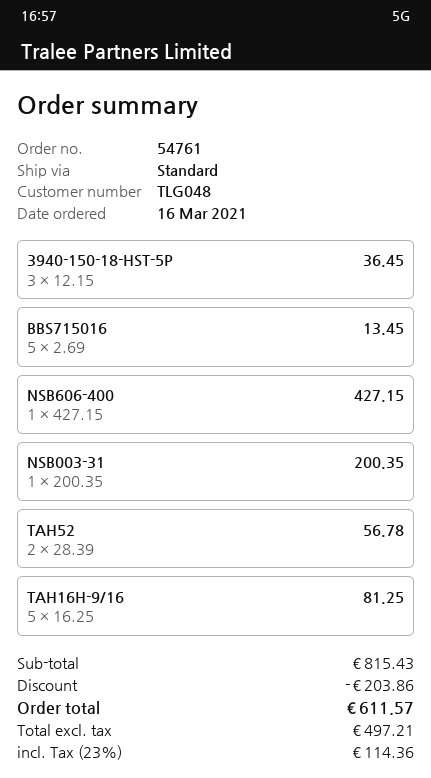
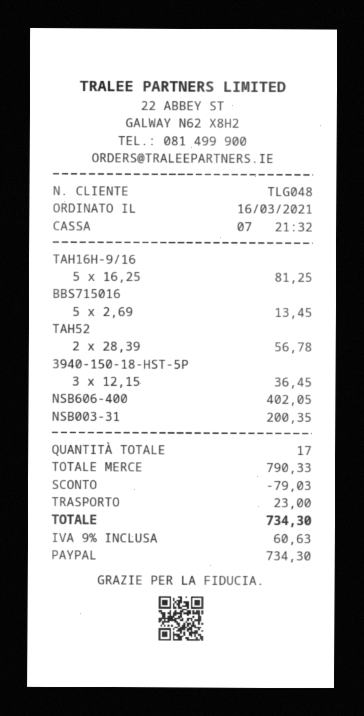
NSB606-400: 1 x 427.15 = 427.15 -> 1 x 402.05 = 402.05
subtotal: 815.43 -> 790.33
discount: 203.86 -> 79.03
shipping: none -> 23.00
tax: 23% = 114.36 -> 9% = 60.63
total: 611.57 -> 734.30

